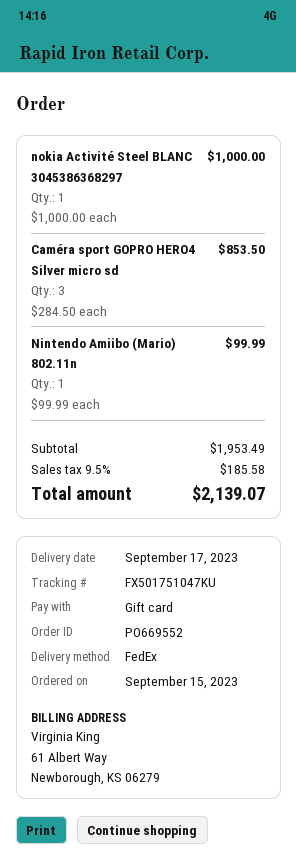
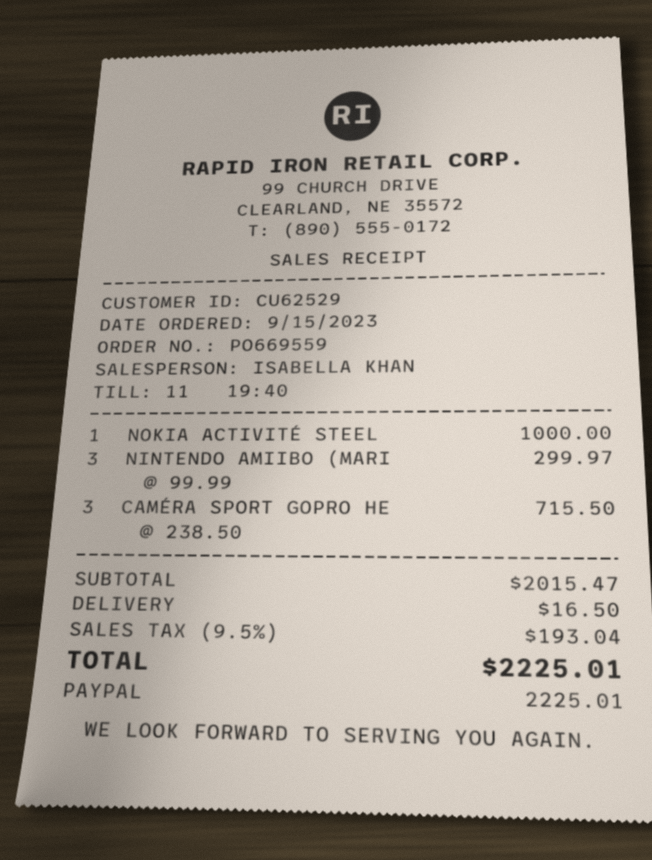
order number: PO669552 -> PO669559
payment method: gift card -> PayPal
Caméra sport GOPRO HERO4 Silver micro sd: 3 x 284.50 = 853.50 -> 3 x 238.50 = 715.50
Nintendo Amiibo (Mario) 802.11n: 1 x 99.99 = 99.99 -> 3 x 99.99 = 299.97
subtotal: 1953.49 -> 2015.47
shipping: none -> 16.50
tax: 9.5% = 185.58 -> 9.5% = 193.04
total: 2139.07 -> 2225.01

